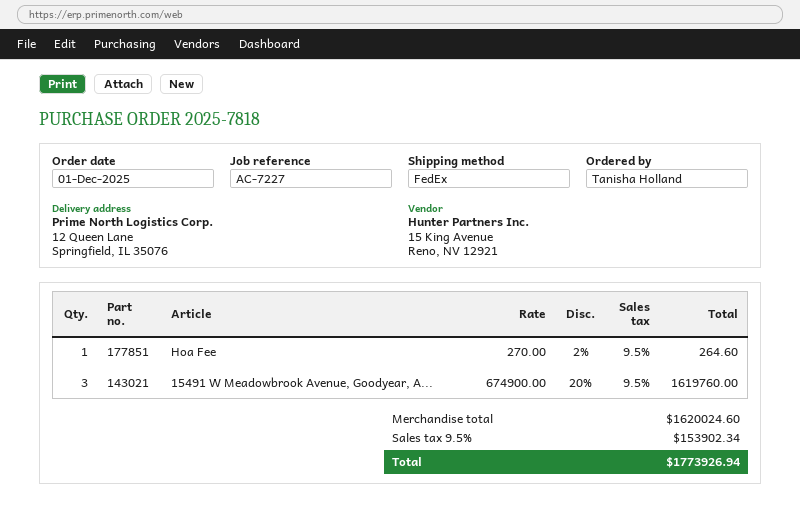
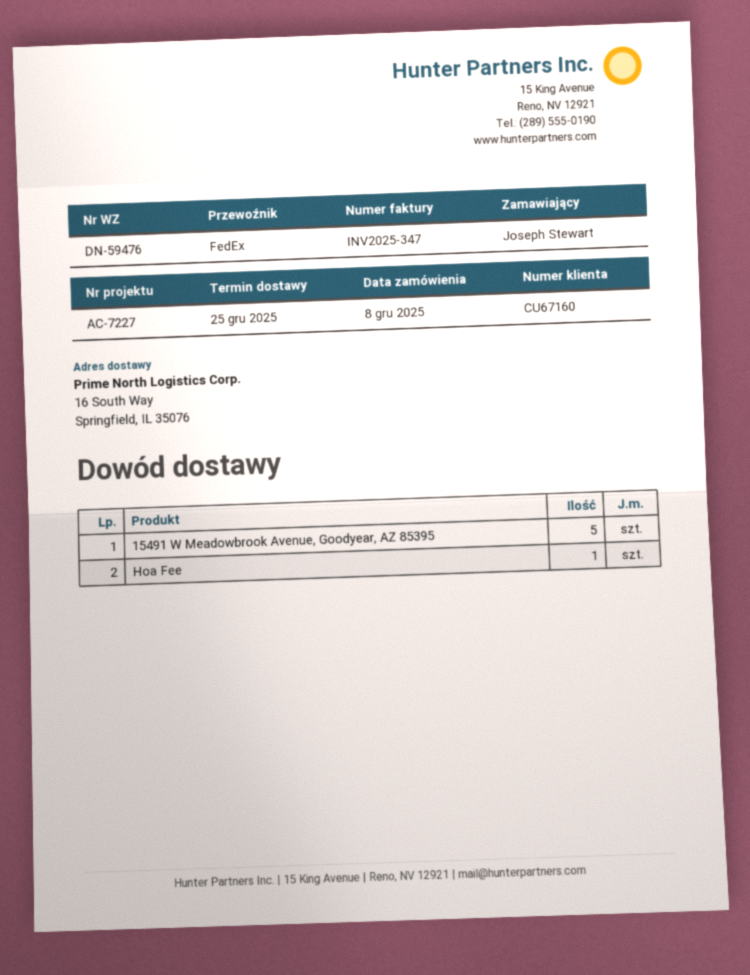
order date: 2025-12-01 -> 2025-12-08
ordered by: Tanisha Holland -> Joseph Stewart
ship to: 12 Queen Lane, Springfield, IL 35076 -> 16 South Way, Springfield, IL 35076
15491 W Meadowbrook Avenue, Goodyear, A...: 3 -> 5

